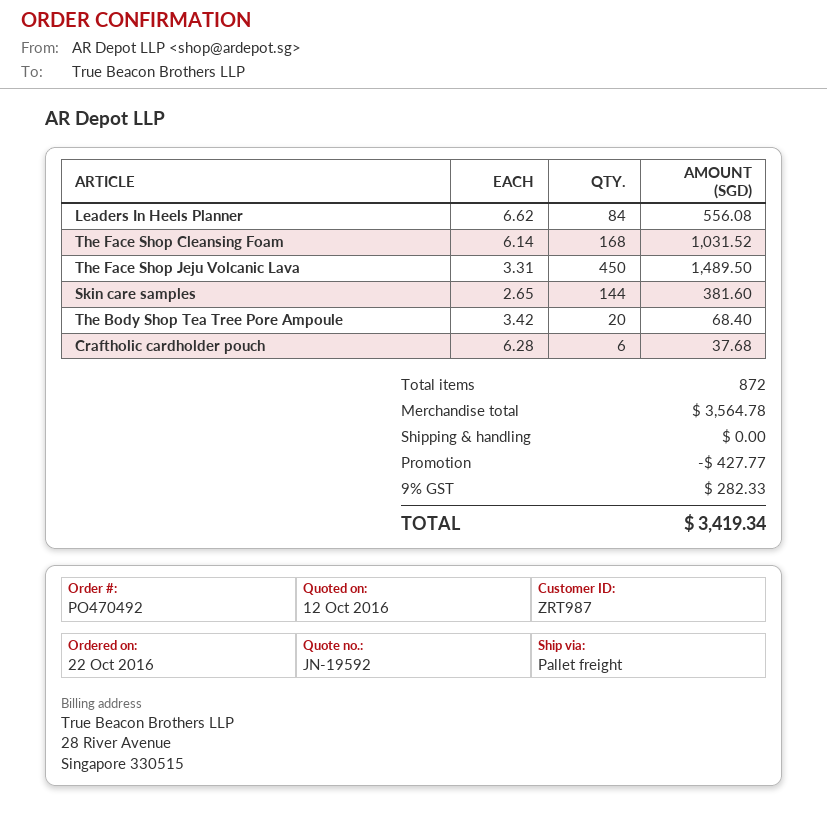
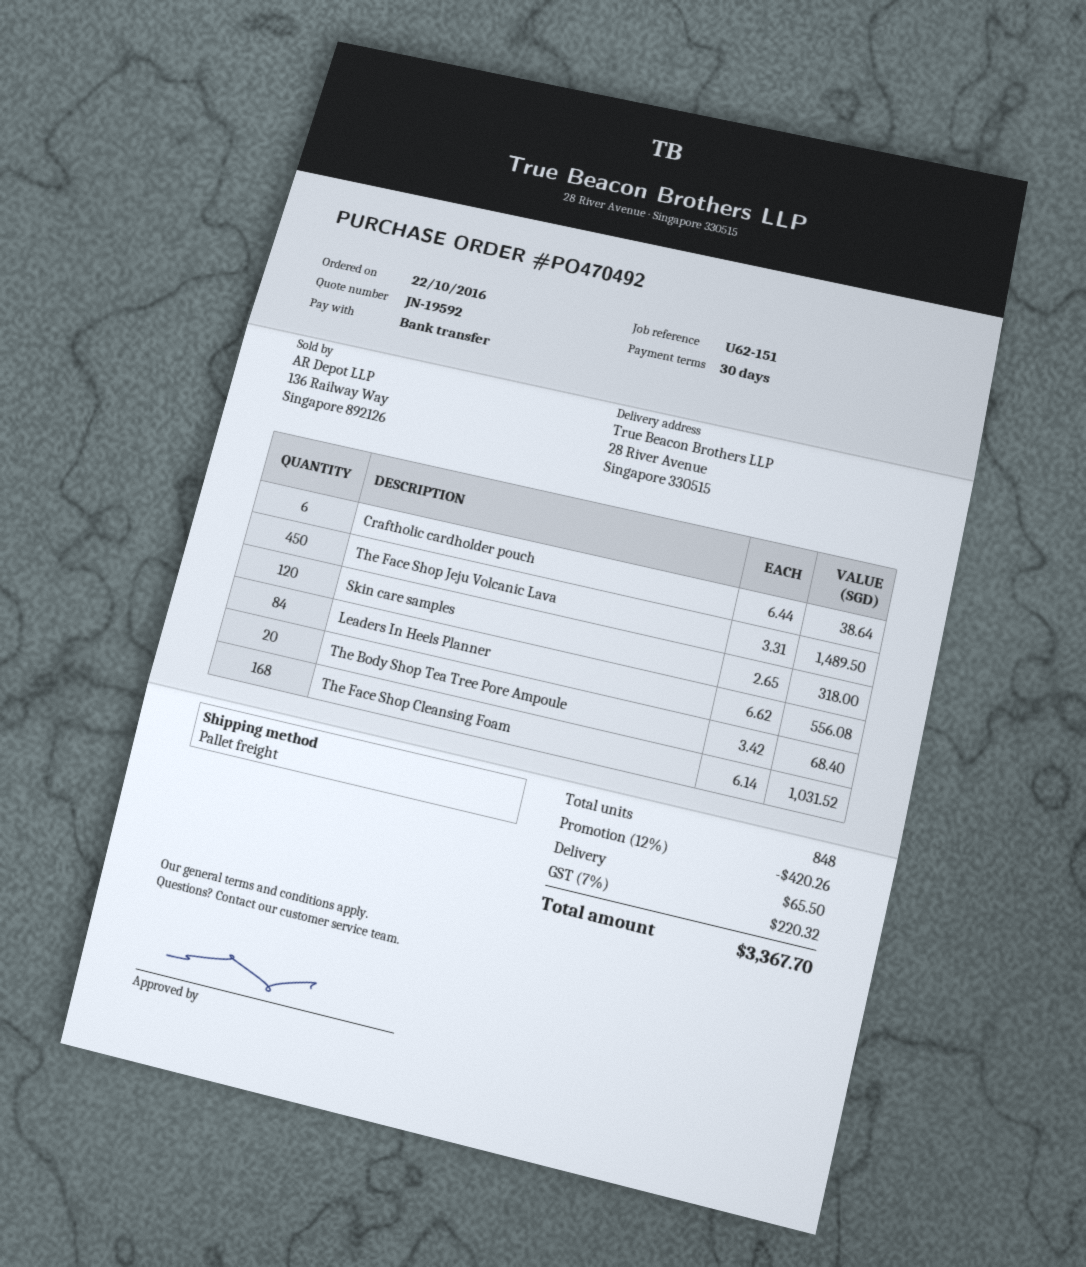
Skin care samples: 144 x 2.65 = 381.60 -> 120 x 2.65 = 318.00
Craftholic cardholder pouch: 6 x 6.28 = 37.68 -> 6 x 6.44 = 38.64
total quantity: 872 -> 848
discount: 427.77 -> 420.26
shipping: 0.00 -> 65.50
tax: 9% = 282.33 -> 7% = 220.32
total: 3419.34 -> 3367.70

